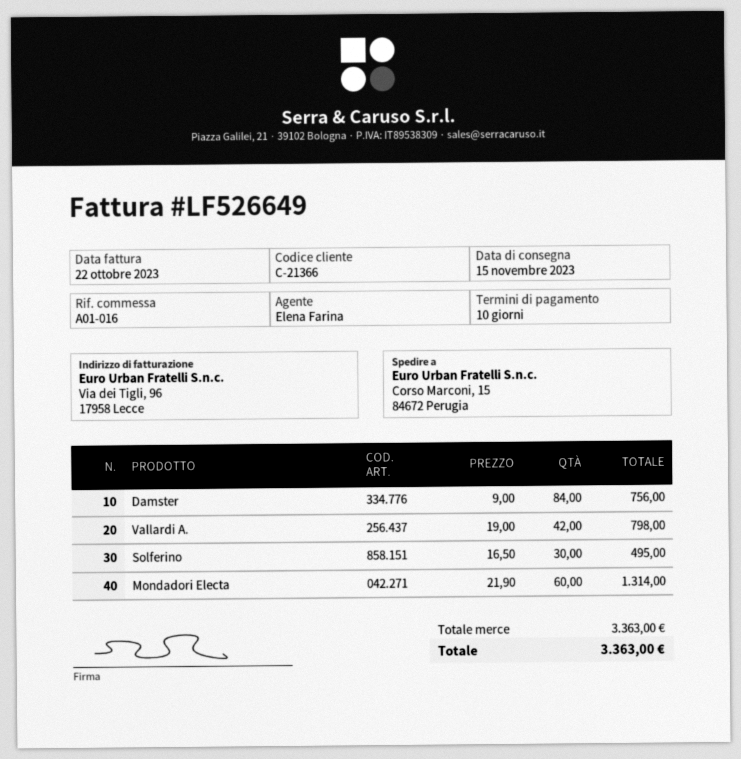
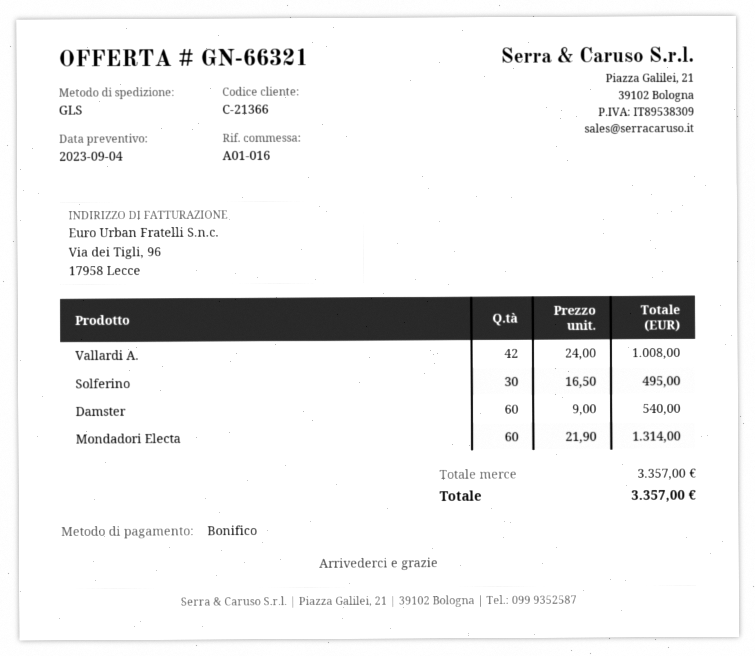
Damster: 84 x 9.00 = 756.00 -> 60 x 9.00 = 540.00
Vallardi A.: 42 x 19.00 = 798.00 -> 42 x 24.00 = 1008.00
subtotal: 3363.00 -> 3357.00
total: 3363.00 -> 3357.00

